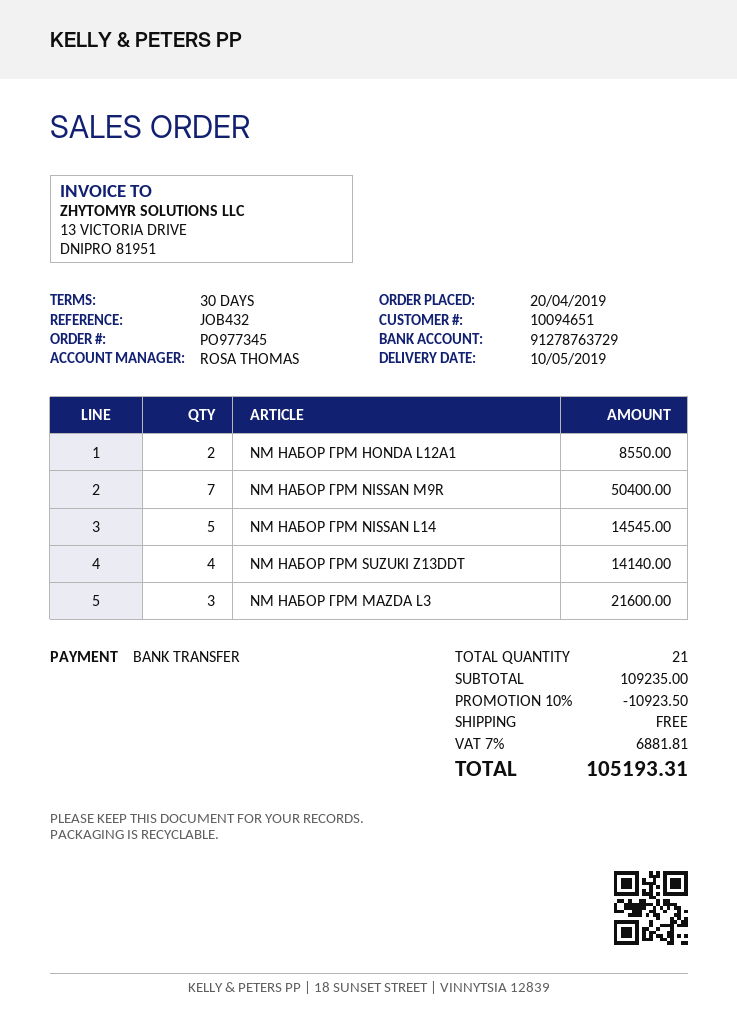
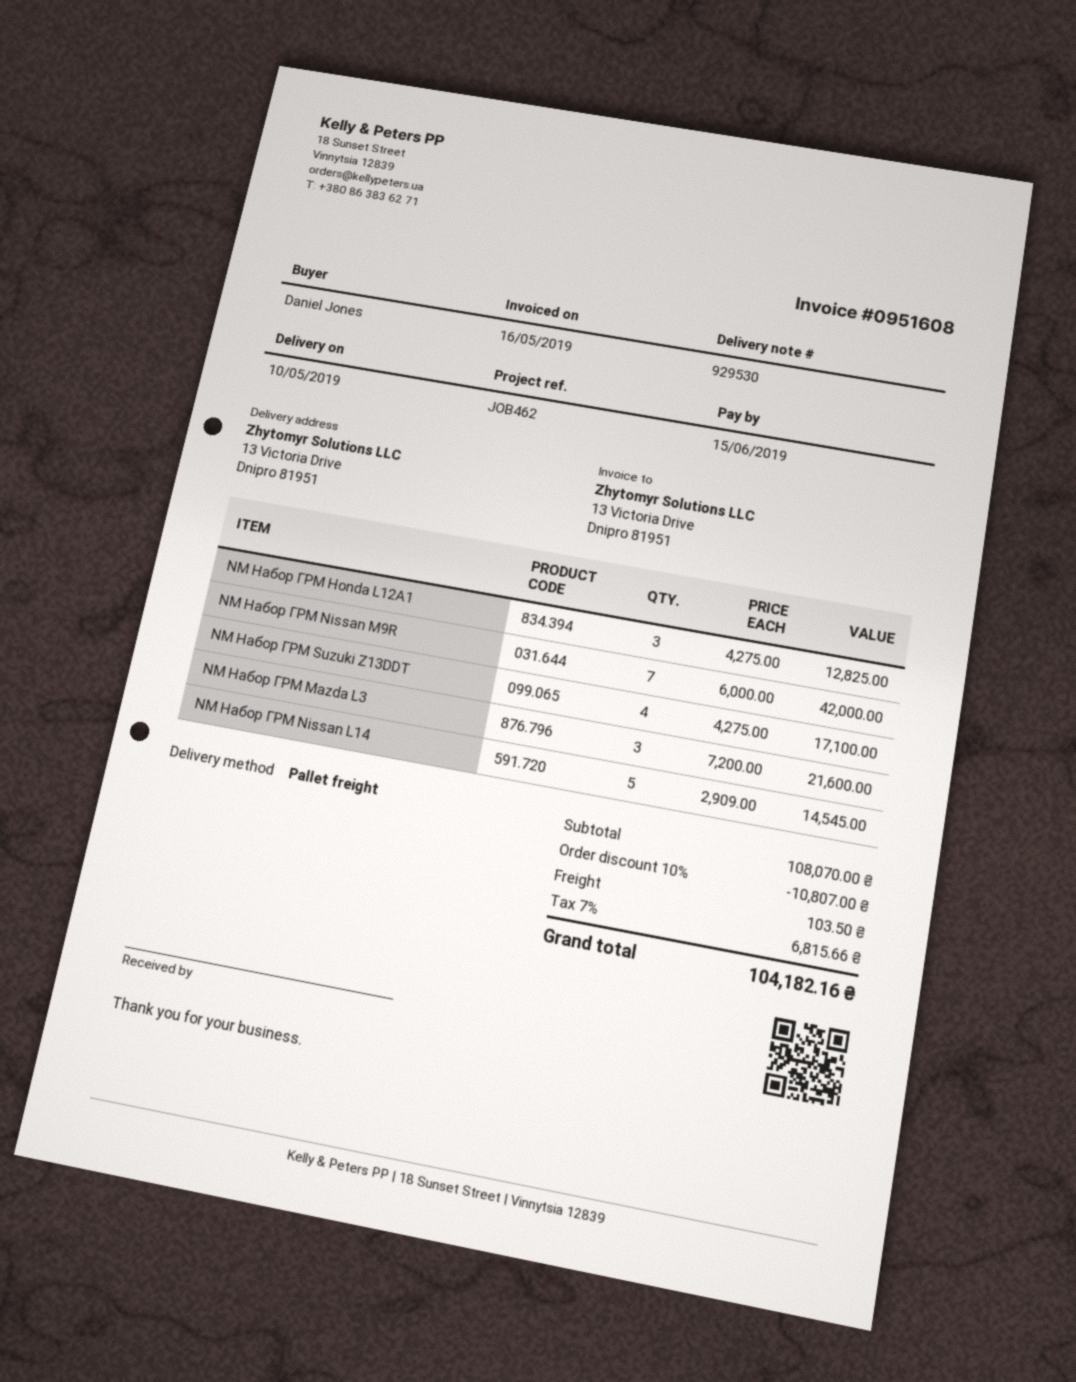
reference: JOB432 -> JOB462
NM НАБОР ГРМ HONDA L12A1: 2 for 8550.00 -> 3 for 12825.00
NM НАБОР ГРМ NISSAN M9R: 7 for 50400.00 -> 7 for 42000.00
NM НАБОР ГРМ SUZUKI Z13DDT: 4 for 14140.00 -> 4 for 17100.00
subtotal: 109235.00 -> 108070.00
discount: 10% = 10923.50 -> 10% = 10807.00
shipping: 0.00 -> 103.50
tax: 7% = 6881.81 -> 7% = 6815.66
total: 105193.31 -> 104182.16

